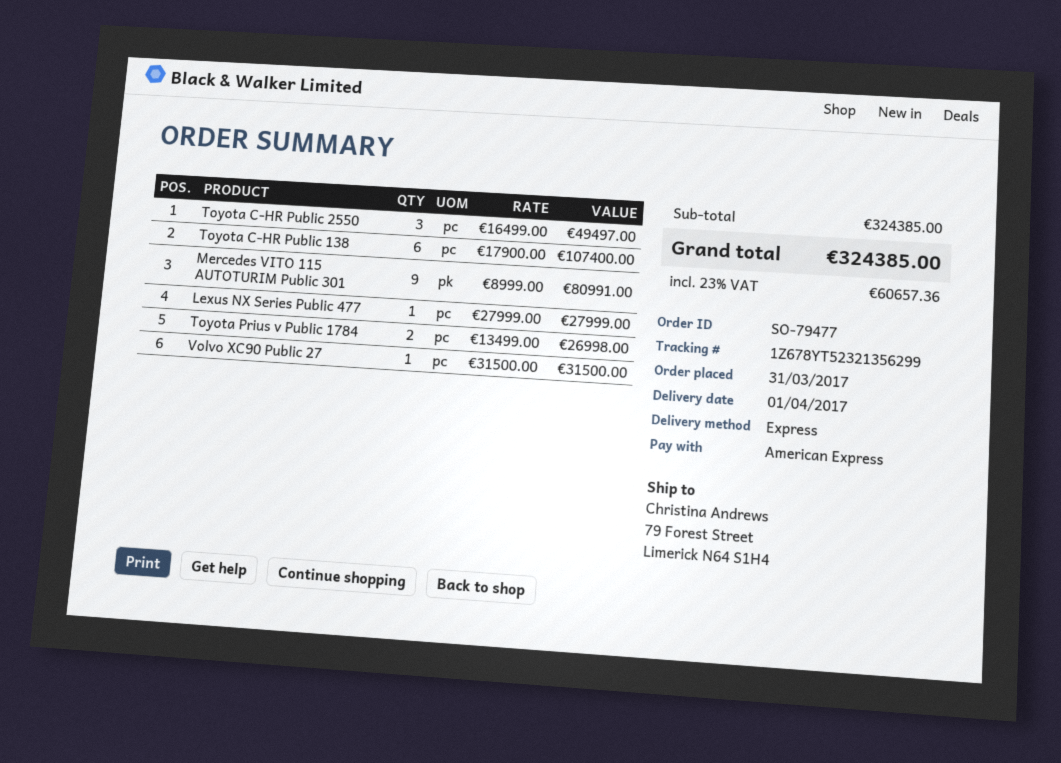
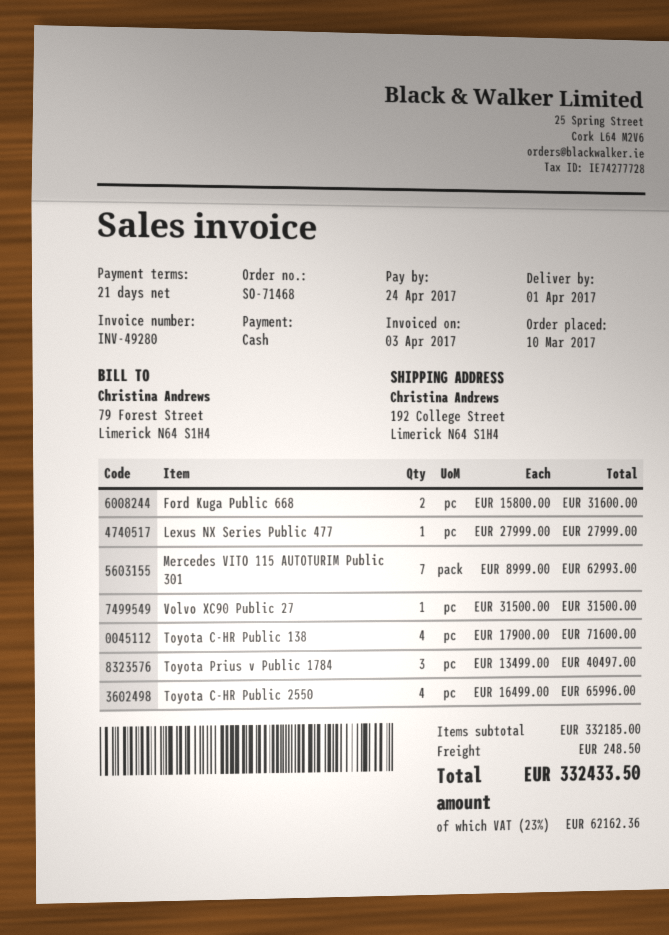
order number: SO-79477 -> SO-71468
order date: 2017-03-31 -> 2017-03-10
payment method: American Express -> cash
ship to: 79 Forest Street, Limerick N64 S1H4 -> 192 College Street, Limerick N64 S1H4
Toyota C-HR Public 2550: 3 x 16499.00 = 49497.00 -> 4 x 16499.00 = 65996.00
Toyota C-HR Public 138: 6 x 17900.00 = 107400.00 -> 4 x 17900.00 = 71600.00
Mercedes VITO 115 AUTOTURIM Public 301: 9 x 8999.00 = 80991.00 -> 7 x 8999.00 = 62993.00
Toyota Prius v Public 1784: 2 x 13499.00 = 26998.00 -> 3 x 13499.00 = 40497.00
Ford Kuga Public 668: none -> 2 x 15800.00 = 31600.00
subtotal: 324385.00 -> 332185.00
shipping: none -> 248.50
tax: 23% = 60657.36 -> 23% = 62162.36
total: 324385.00 -> 332433.50

